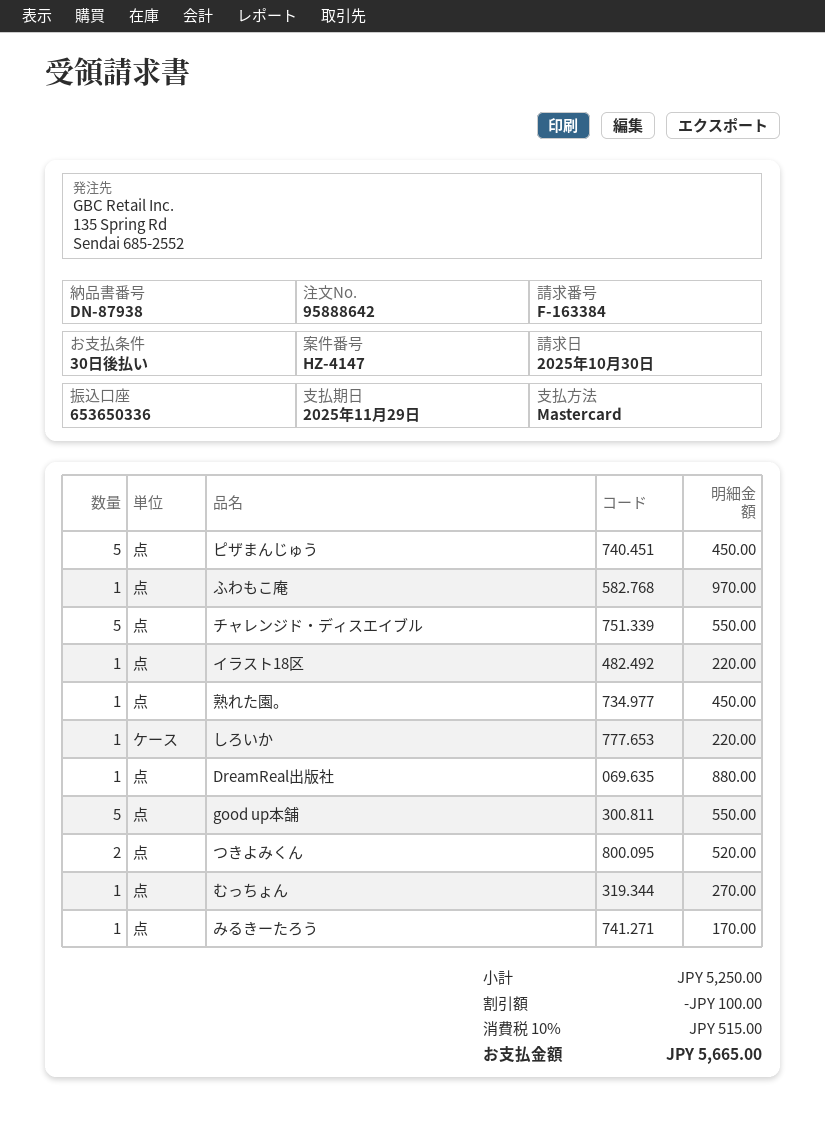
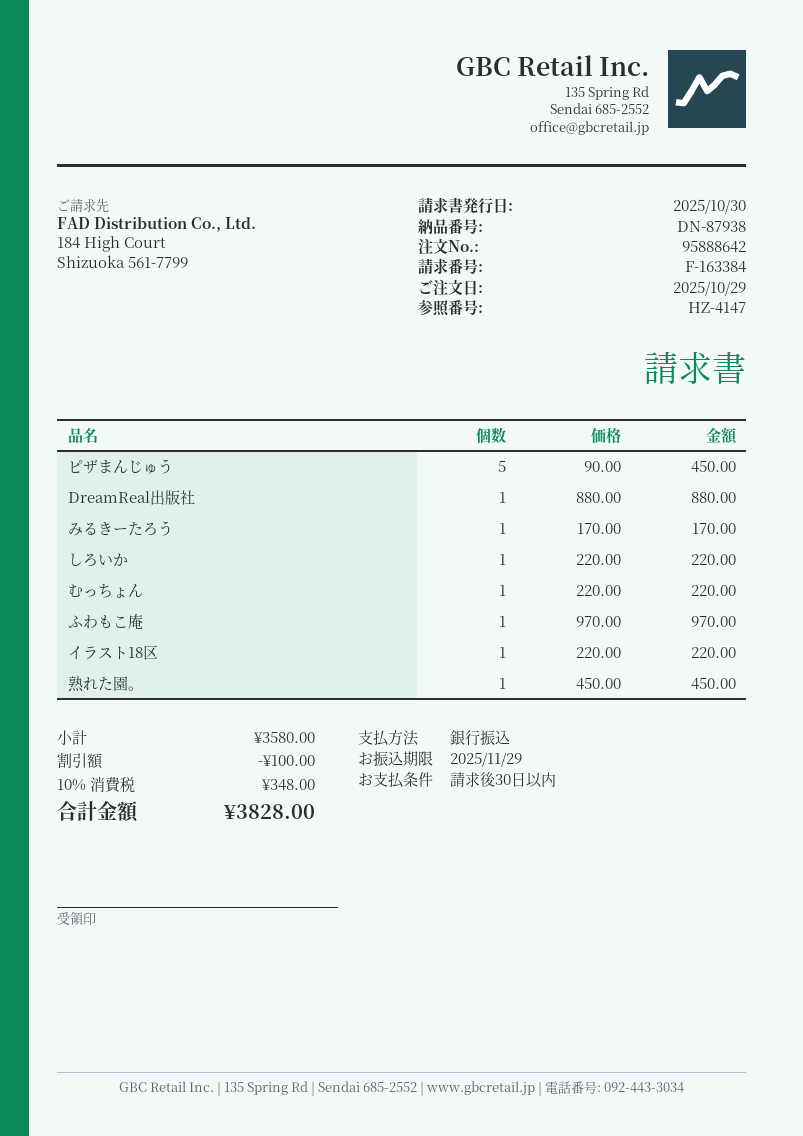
payment method: Mastercard -> bank transfer
チャレンジド・ディスエイブル: 5 for 550.00 -> none
good up本舗: 5 for 550.00 -> none
つきよみくん: 2 for 520.00 -> none
むっちょん: 1 for 270.00 -> 1 for 220.00
subtotal: 5250.00 -> 3580.00
tax: 10% = 515.00 -> 10% = 348.00
total: 5665.00 -> 3828.00

